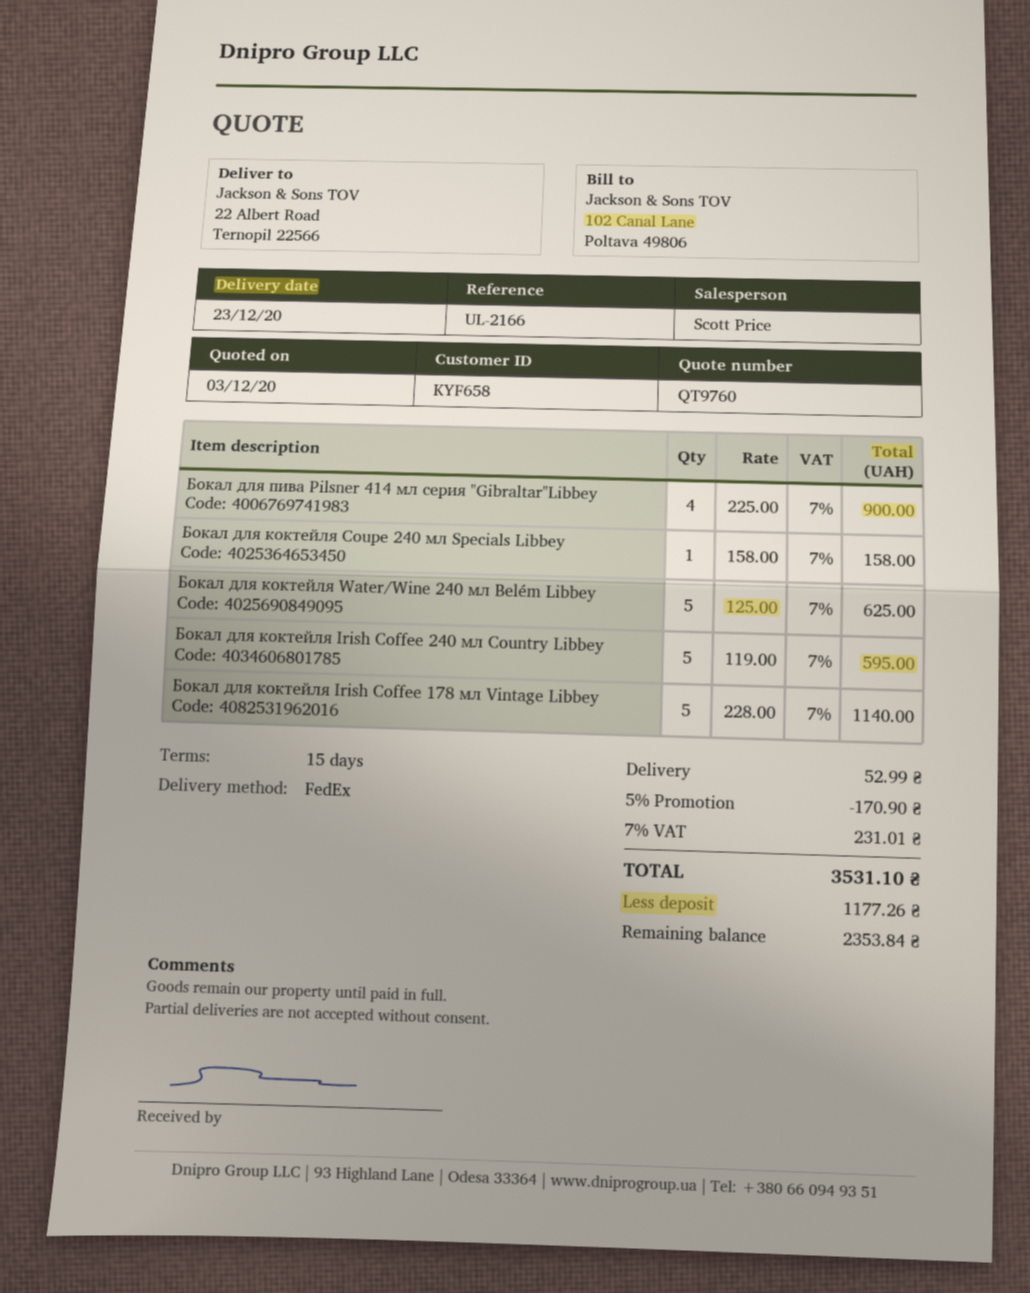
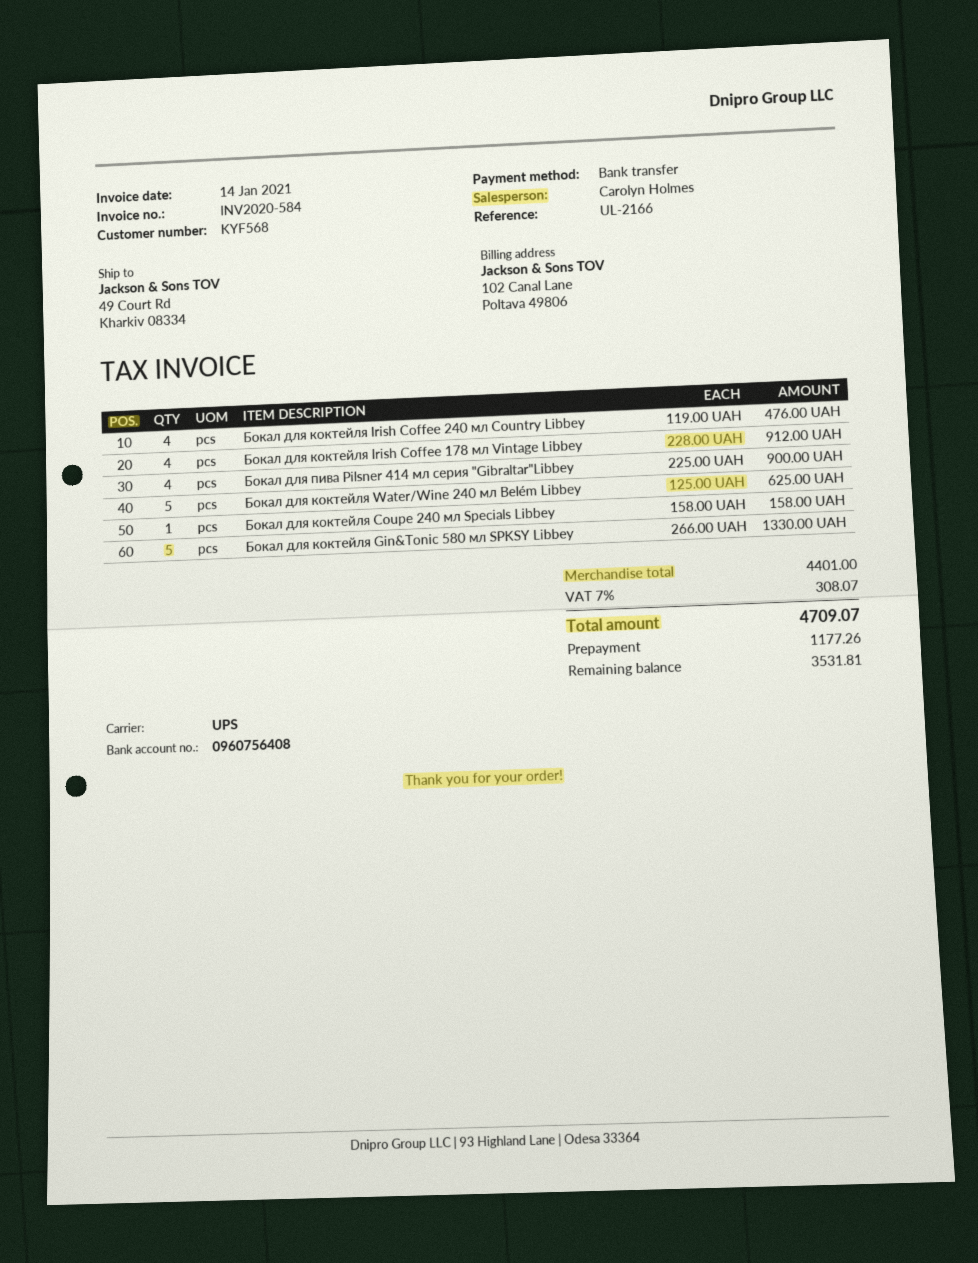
customer number: KYF658 -> KYF568
sales rep: Scott Price -> Carolyn Holmes
shipping method: FedEx -> UPS
ship to: 22 Albert Road, Ternopil 22566 -> 49 Court Rd, Kharkiv 08334
Бокал для коктейля Irish Coffee 240 мл Country Libbey: 5 x 119.00 = 595.00 -> 4 x 119.00 = 476.00
Бокал для коктейля Irish Coffee 178 мл Vintage Libbey: 5 x 228.00 = 1140.00 -> 4 x 228.00 = 912.00
Бокал для коктейля Gin&Tonic 580 мл SPKSY Libbey: none -> 5 x 266.00 = 1330.00
discount: 5% = 170.90 -> none
shipping: 52.99 -> none
tax: 7% = 231.01 -> 7% = 308.07
total: 3531.10 -> 4709.07
balance: 2353.84 -> 3531.81

